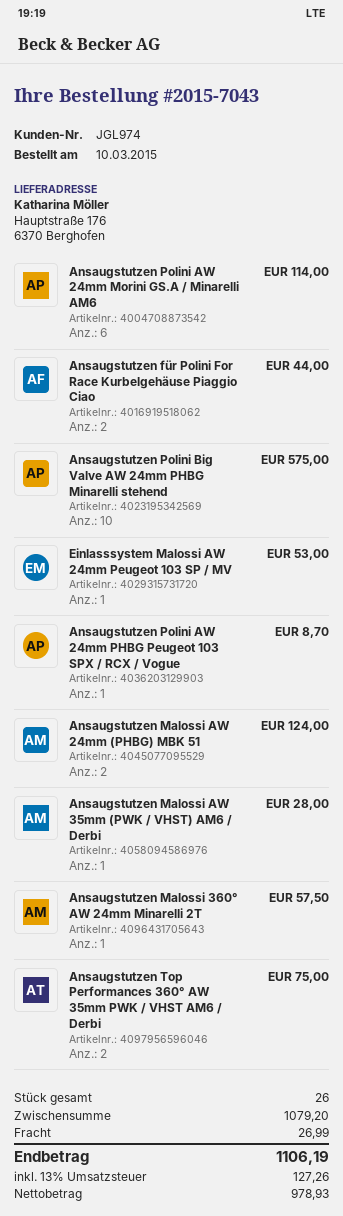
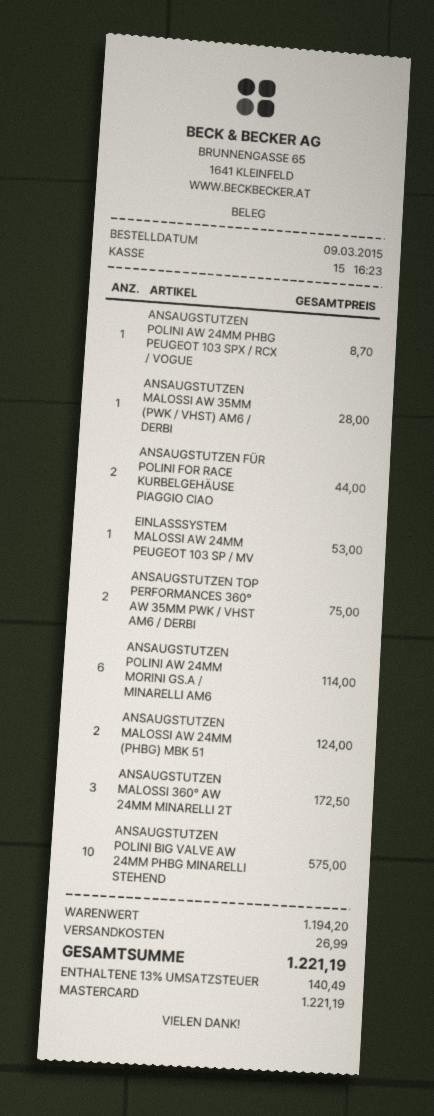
order date: 2015-03-10 -> 2015-03-09
Ansaugstutzen Malossi 360° AW 24mm Minarelli 2T: 1 for 57.50 -> 3 for 172.50
subtotal: 1079.20 -> 1194.20
tax: 13% = 127.26 -> 13% = 140.49
total: 1106.19 -> 1221.19

